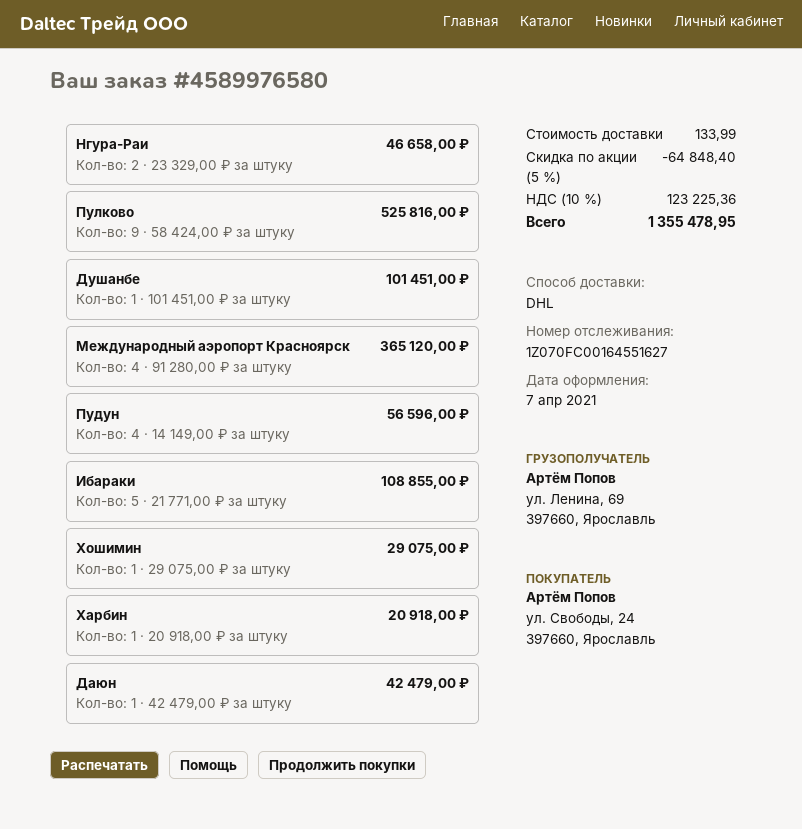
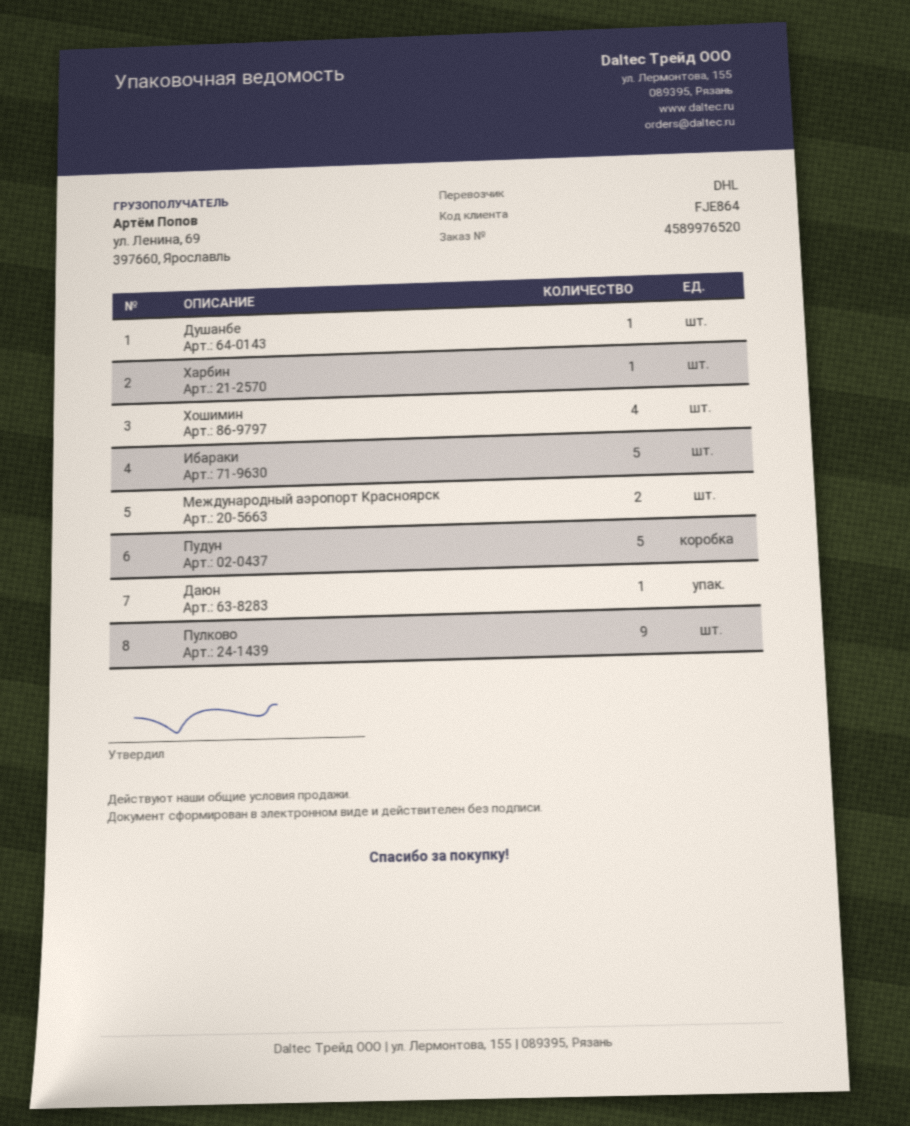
order number: 4589976580 -> 4589976520
Нгура-Раи: 2 -> none
Международный аэропорт Красноярск: 4 -> 2
Пудун: 4 -> 5
Хошимин: 1 -> 4

